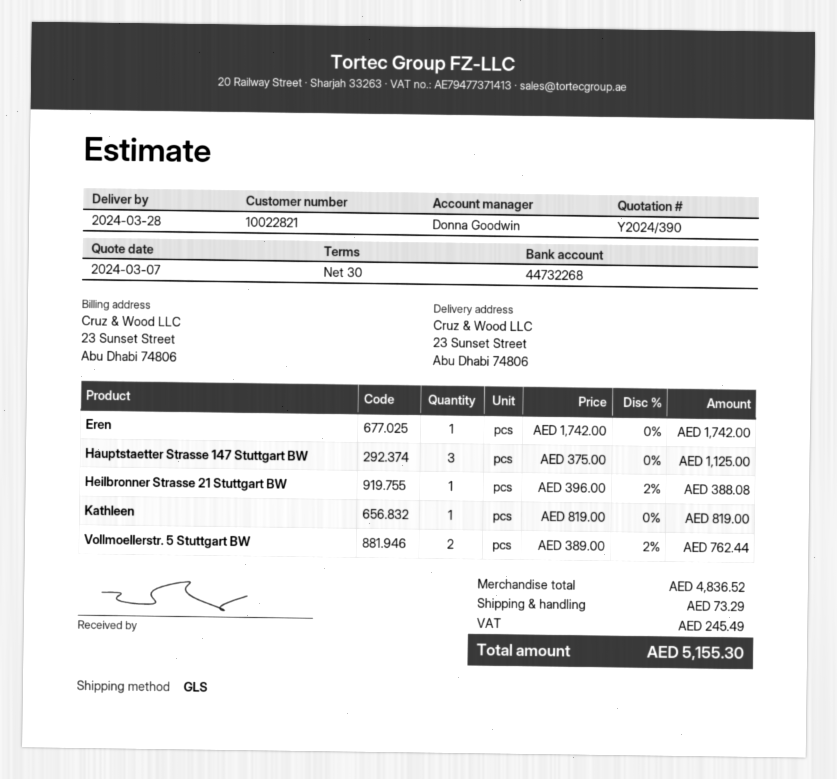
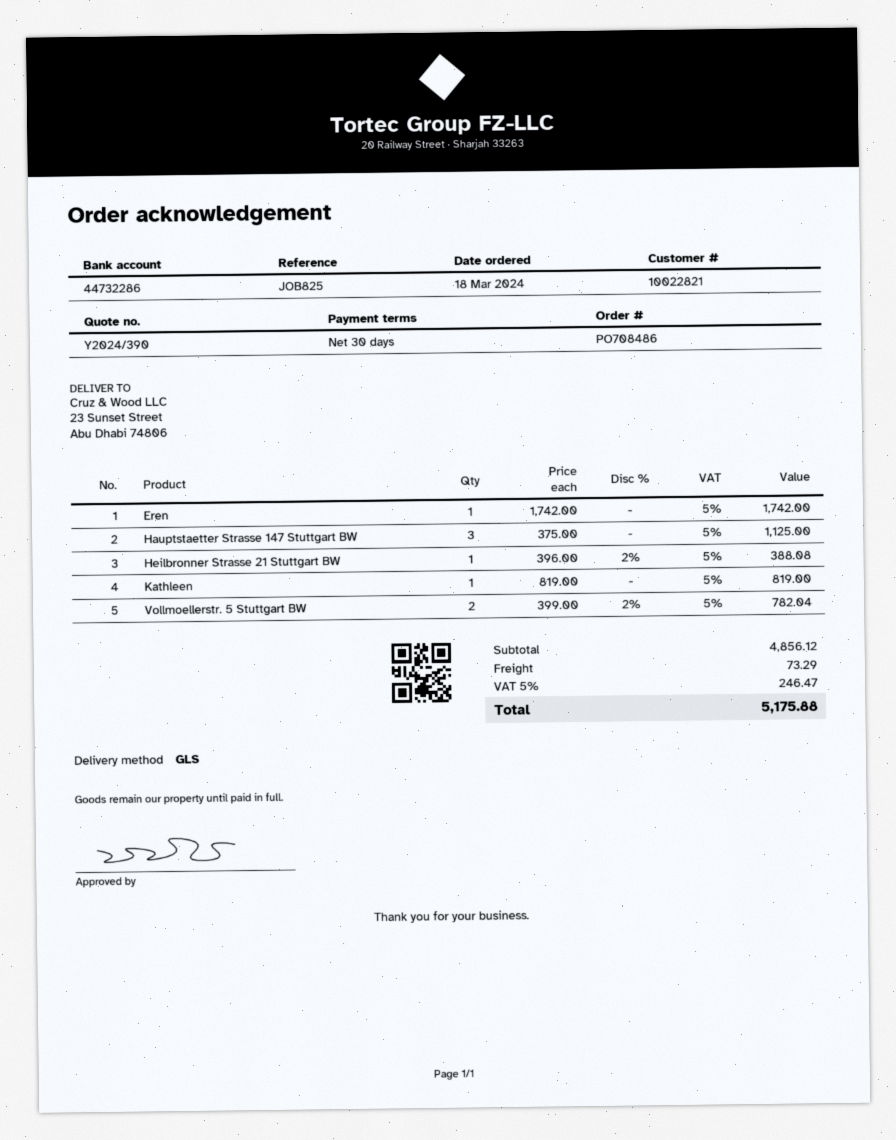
bank account: 44732268 -> 44732286
Vollmoellerstr. 5 Stuttgart BW: 2 x 389.00 - 2% = 762.44 -> 2 x 399.00 - 2% = 782.04
subtotal: 4836.52 -> 4856.12
tax: 245.49 -> 246.47
total: 5155.30 -> 5175.88

